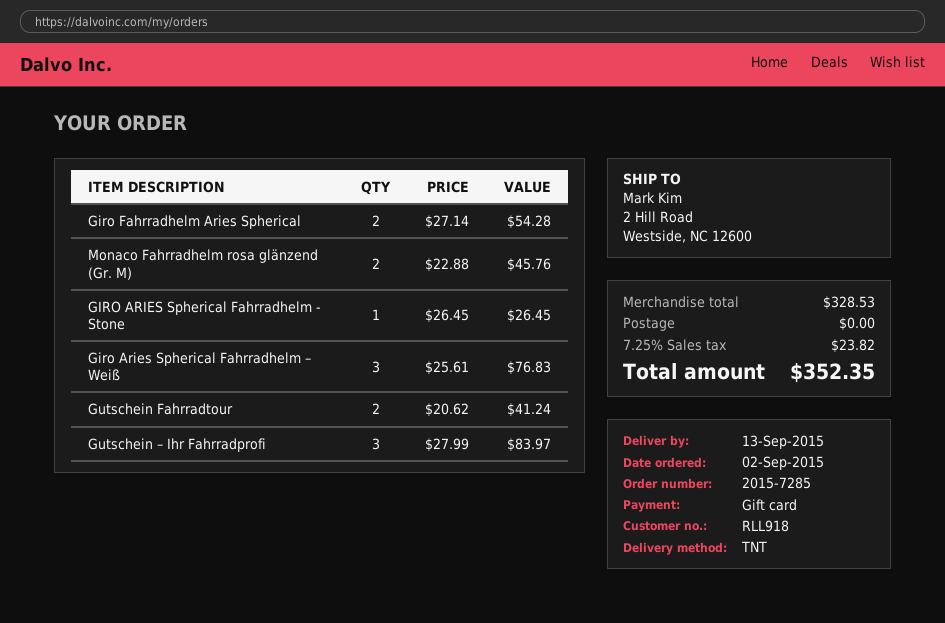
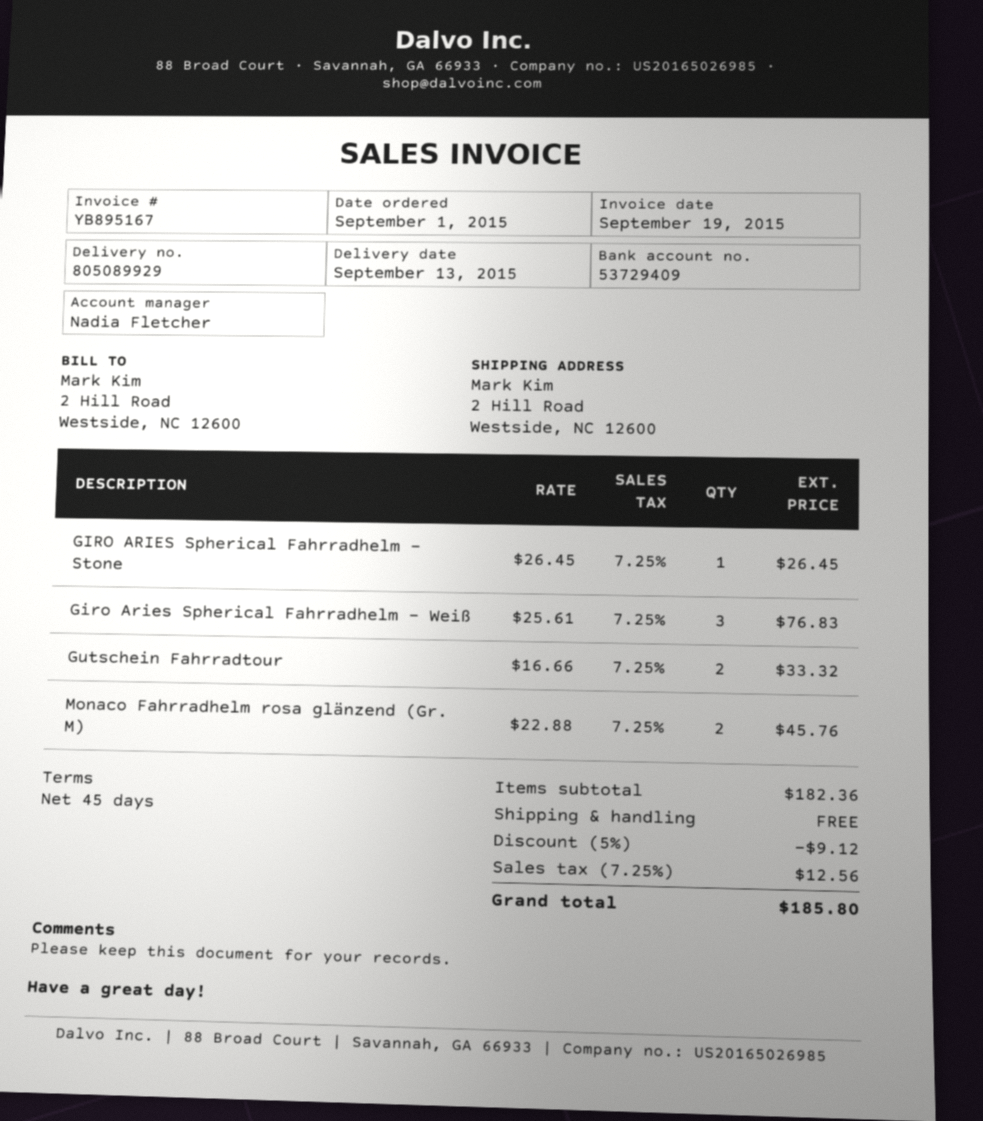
order date: 2015-09-02 -> 2015-09-01
Giro Fahrradhelm Aries Spherical: 2 x 27.14 = 54.28 -> none
Gutschein Fahrradtour: 2 x 20.62 = 41.24 -> 2 x 16.66 = 33.32
Gutschein – Ihr Fahrradprofi: 3 x 27.99 = 83.97 -> none
subtotal: 328.53 -> 182.36
discount: none -> 5% = 9.12
tax: 7.25% = 23.82 -> 7.25% = 12.56
total: 352.35 -> 185.80

